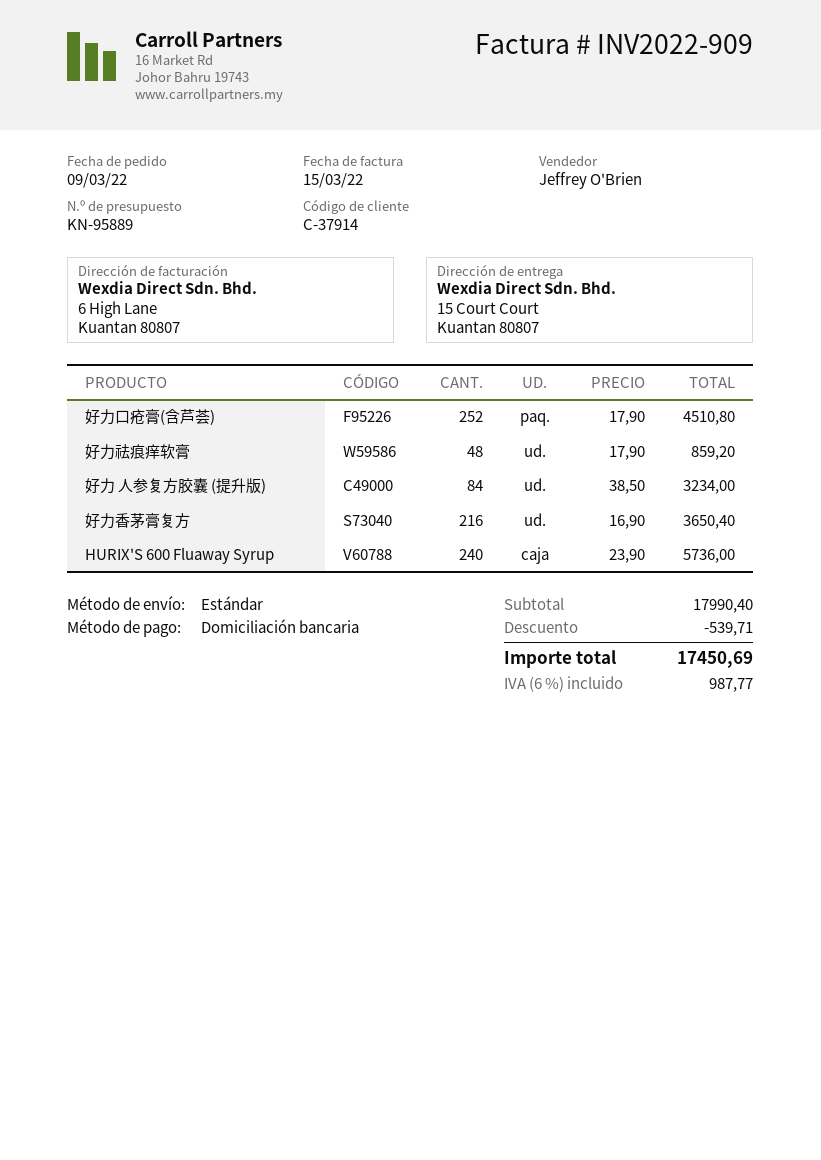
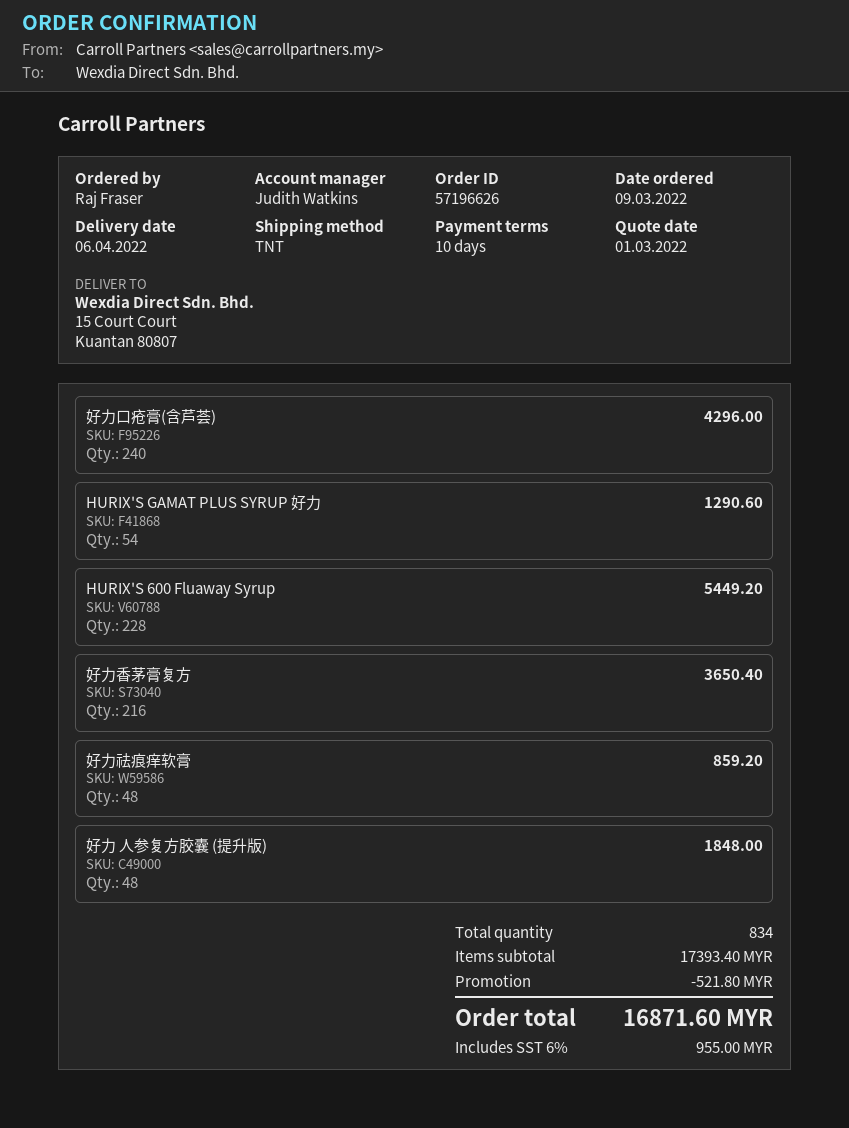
sales rep: Jeffrey O'Brien -> Judith Watkins
shipping method: standard -> TNT
好力口疮膏(含芦荟): 252 for 4510.80 -> 240 for 4296.00
好力 人参复方胶囊 (提升版): 84 for 3234.00 -> 48 for 1848.00
HURIX'S 600 Fluaway Syrup: 240 for 5736.00 -> 228 for 5449.20
HURIX'S GAMAT PLUS SYRUP 好力: none -> 54 for 1290.60
subtotal: 17990.40 -> 17393.40
discount: 539.71 -> 521.80
tax: 6% = 987.77 -> 6% = 955.00
total: 17450.69 -> 16871.60

